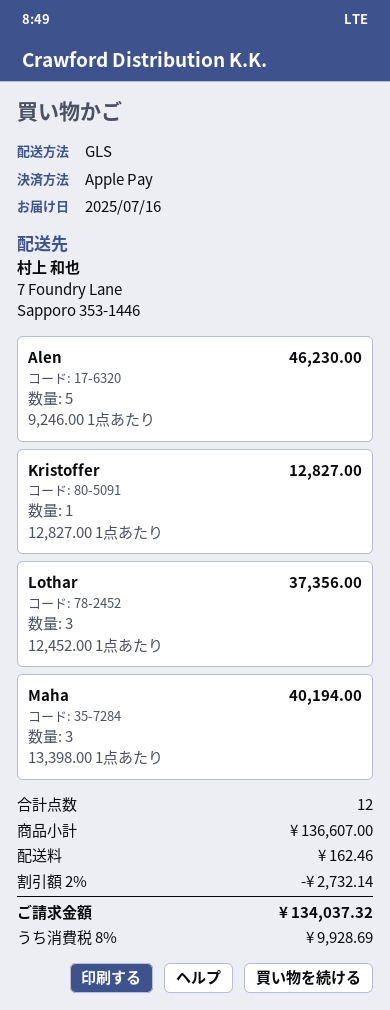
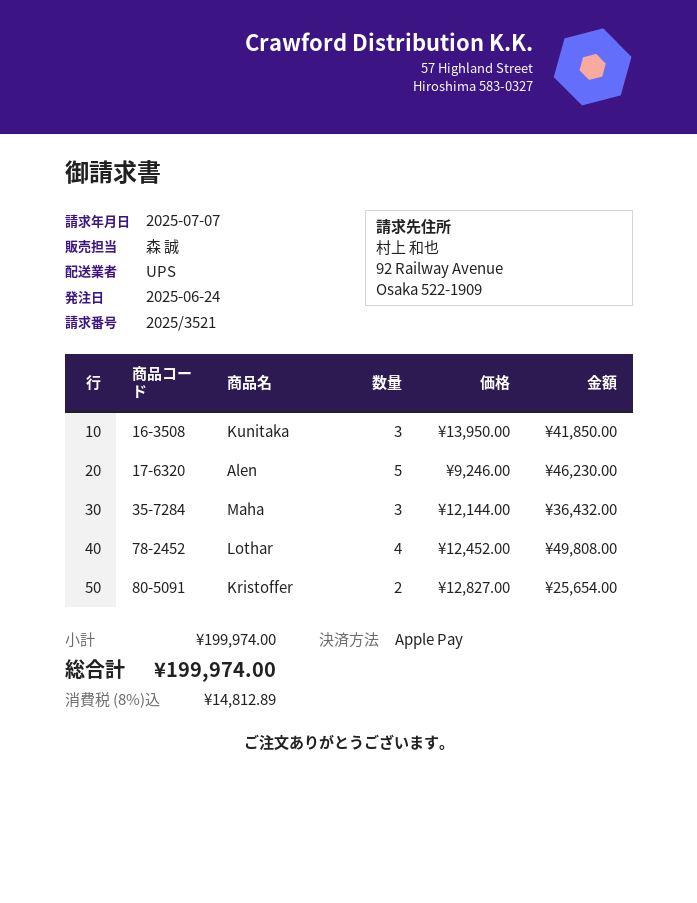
shipping method: GLS -> UPS
Kristoffer: 1 x 12827.00 = 12827.00 -> 2 x 12827.00 = 25654.00
Lothar: 3 x 12452.00 = 37356.00 -> 4 x 12452.00 = 49808.00
Maha: 3 x 13398.00 = 40194.00 -> 3 x 12144.00 = 36432.00
Kunitaka: none -> 3 x 13950.00 = 41850.00
subtotal: 136607.00 -> 199974.00
discount: 2% = 2732.14 -> none
shipping: 162.46 -> none
tax: 8% = 9928.69 -> 8% = 14812.89
total: 134037.32 -> 199974.00

